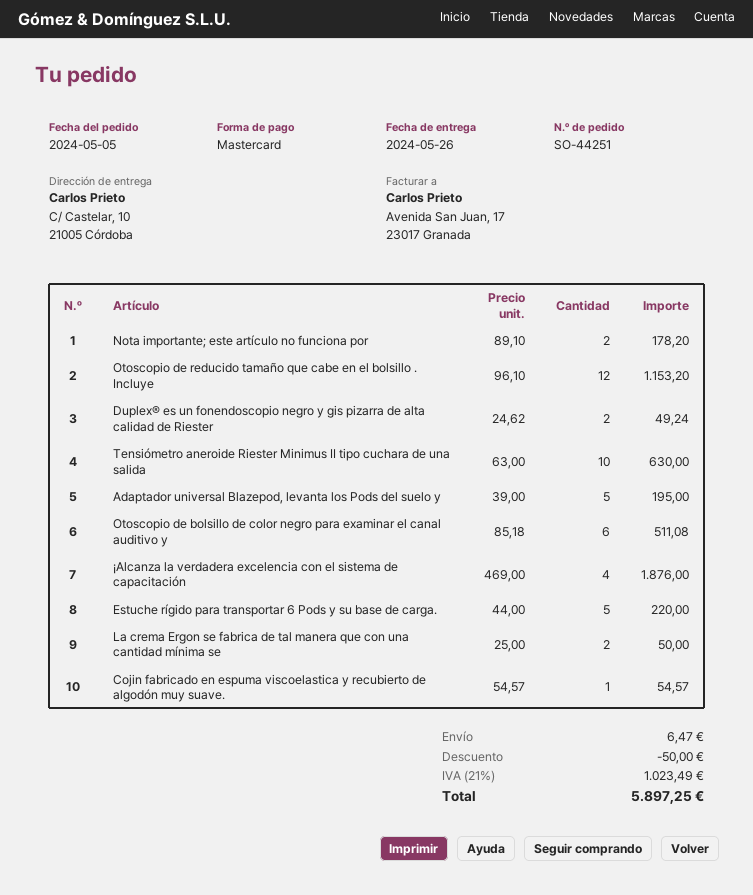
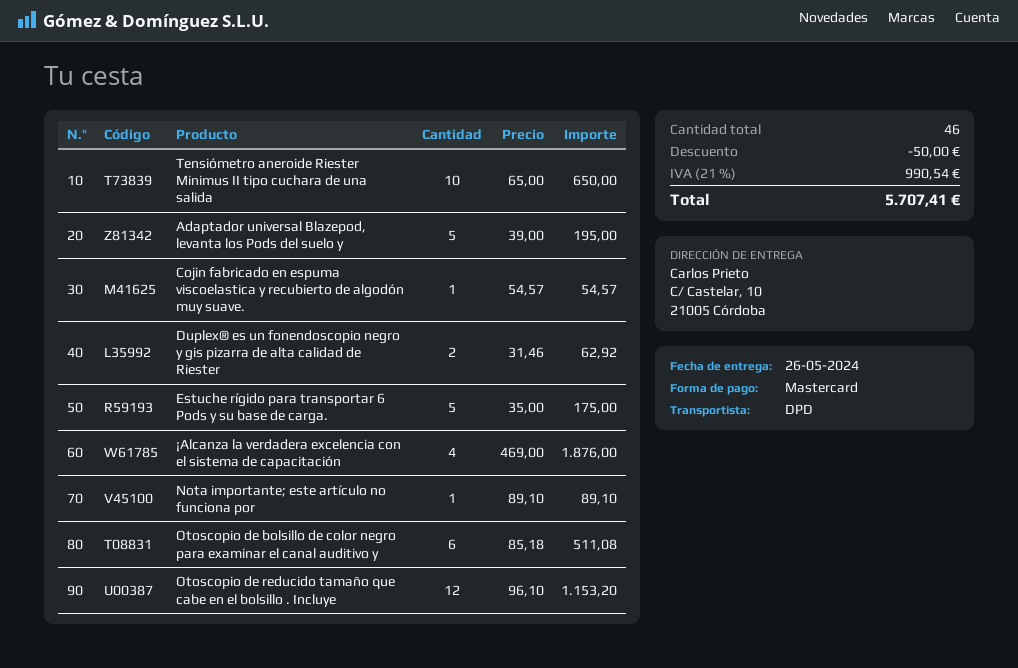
Nota importante; este artículo no funciona por: 2 x 89.10 = 178.20 -> 1 x 89.10 = 89.10
Duplex® es un fonendoscopio negro y gis pizarra de alta calidad de Riester: 2 x 24.62 = 49.24 -> 2 x 31.46 = 62.92
Tensiómetro aneroide Riester Minimus II tipo cuchara de una salida: 10 x 63.00 = 630.00 -> 10 x 65.00 = 650.00
Estuche rígido para transportar 6 Pods y su base de carga.: 5 x 44.00 = 220.00 -> 5 x 35.00 = 175.00
La crema Ergon se fabrica de tal manera que con una cantidad mínima se: 2 x 25.00 = 50.00 -> none
shipping: 6.47 -> none
tax: 21% = 1023.49 -> 21% = 990.54
total: 5897.25 -> 5707.41

